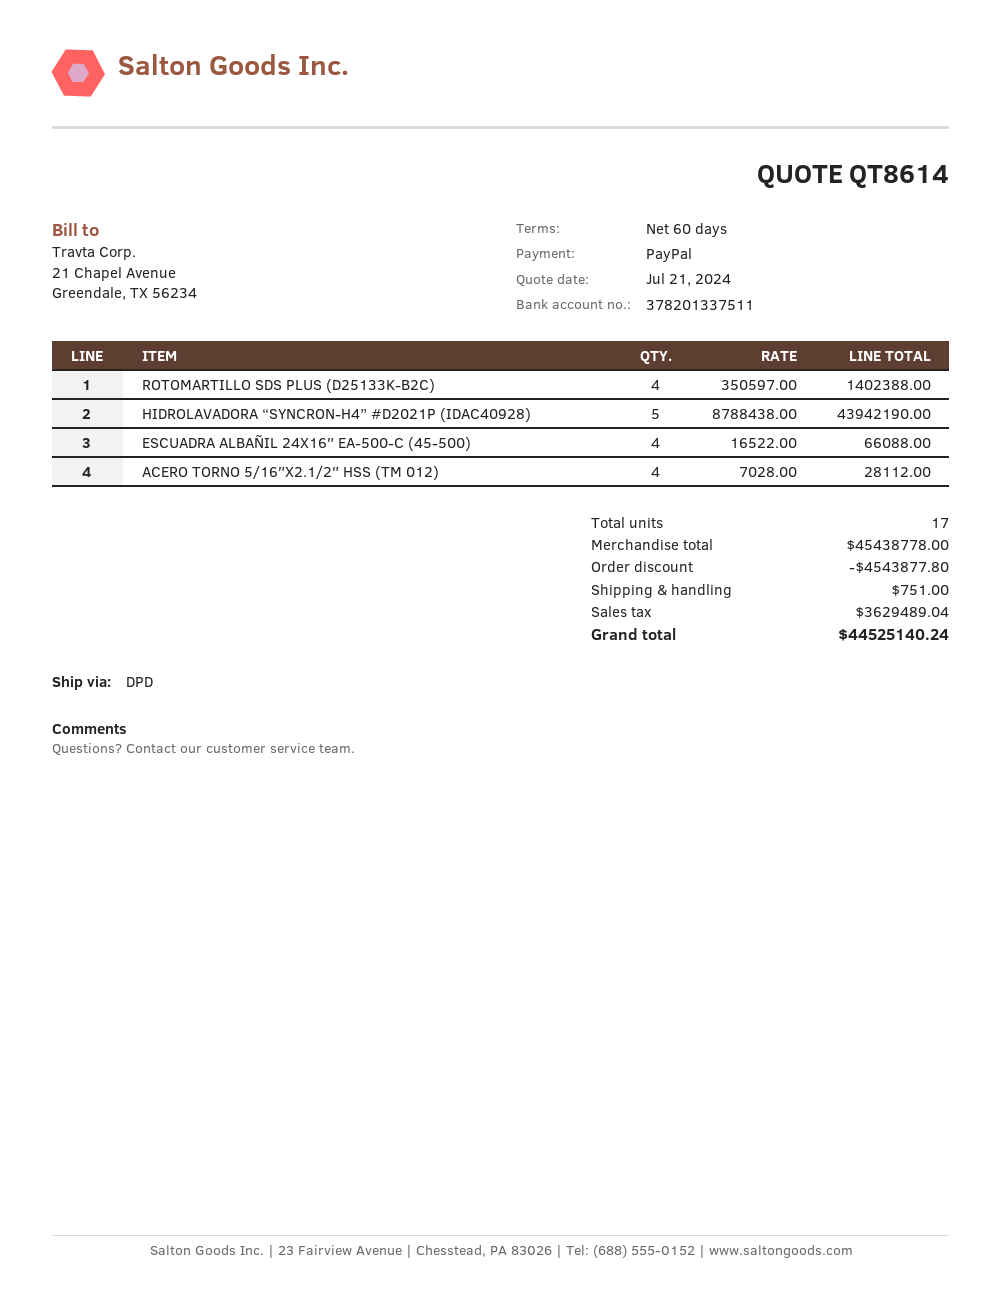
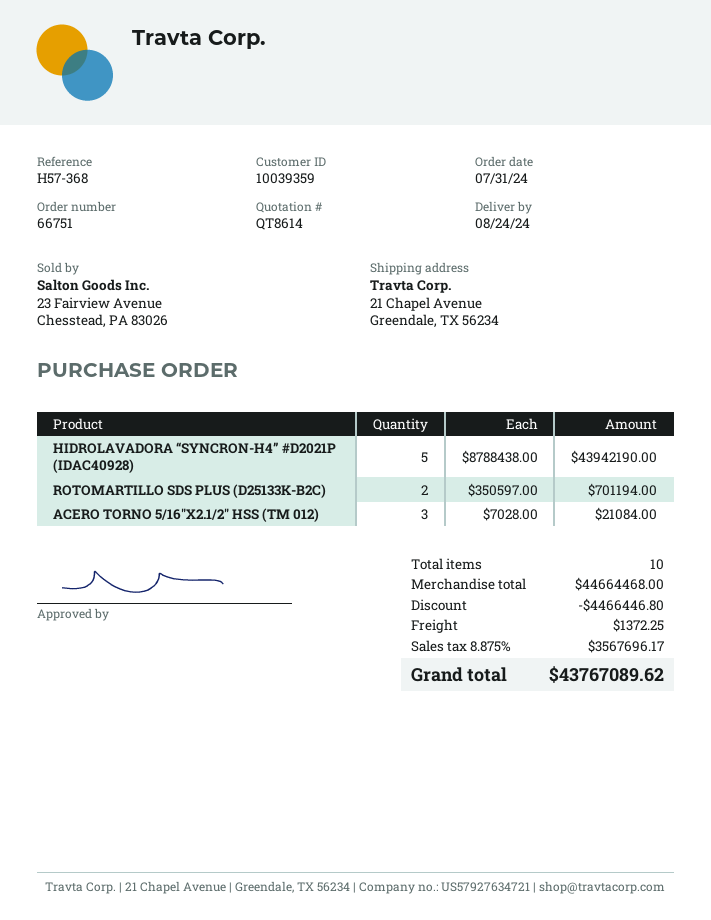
ROTOMARTILLO SDS PLUS (D25133K-B2C): 4 x 350597.00 = 1402388.00 -> 2 x 350597.00 = 701194.00
ESCUADRA ALBAÑIL 24X16″ EA-500-C (45-500): 4 x 16522.00 = 66088.00 -> none
ACERO TORNO 5/16″X2.1/2″ HSS (TM 012): 4 x 7028.00 = 28112.00 -> 3 x 7028.00 = 21084.00
total quantity: 17 -> 10
subtotal: 45438778.00 -> 44664468.00
discount: 4543877.80 -> 4466446.80
shipping: 751.00 -> 1372.25
tax: 3629489.04 -> 3567696.17
total: 44525140.24 -> 43767089.62

